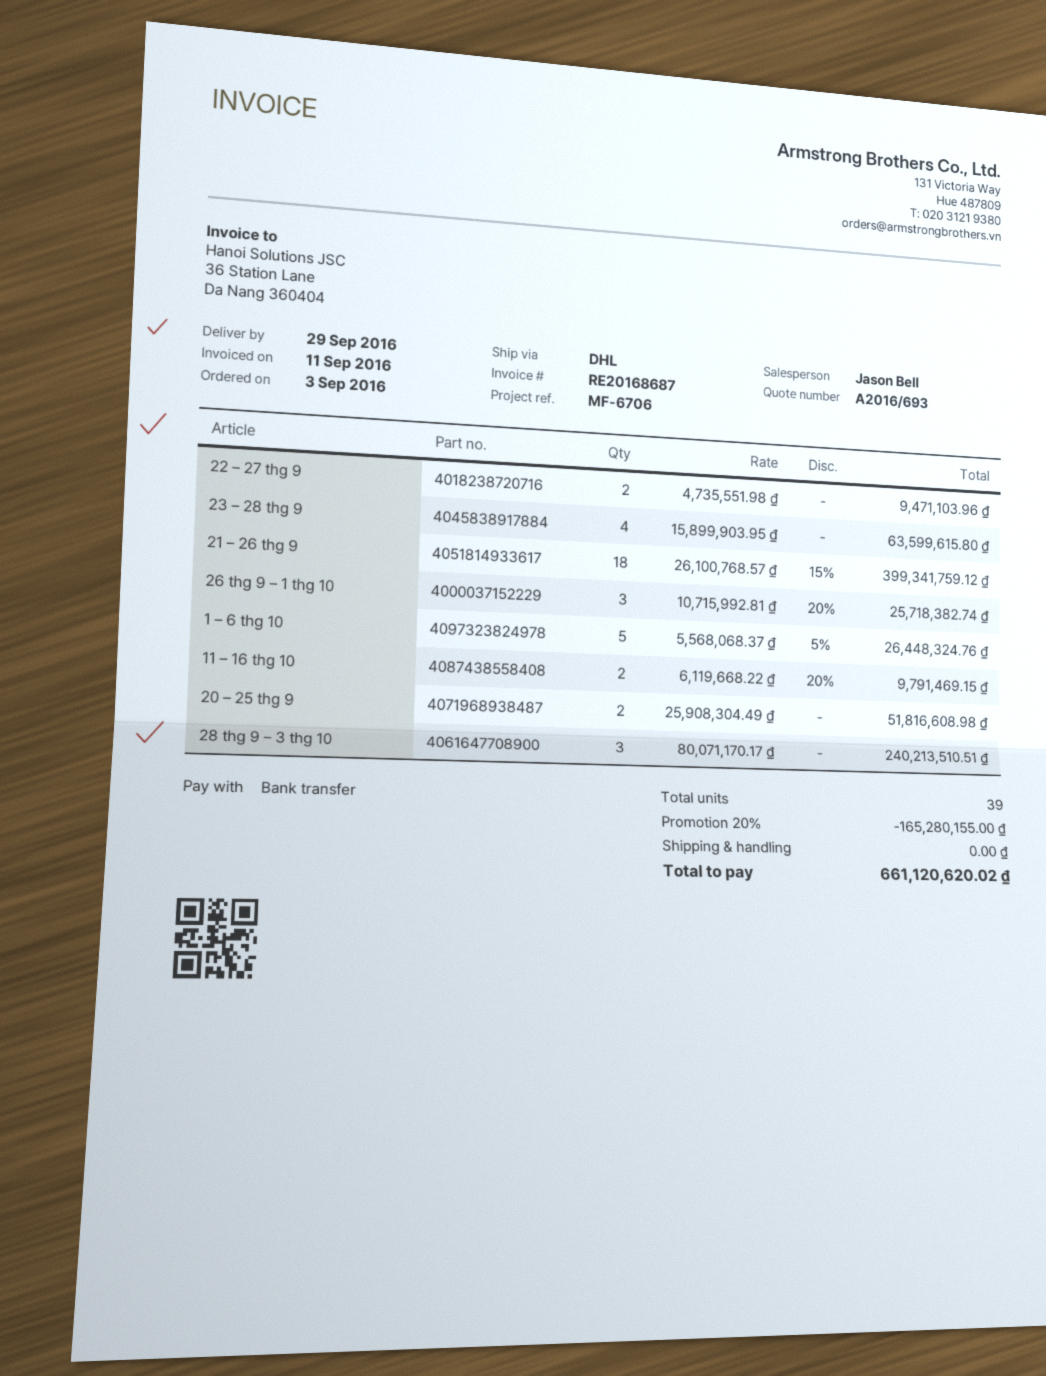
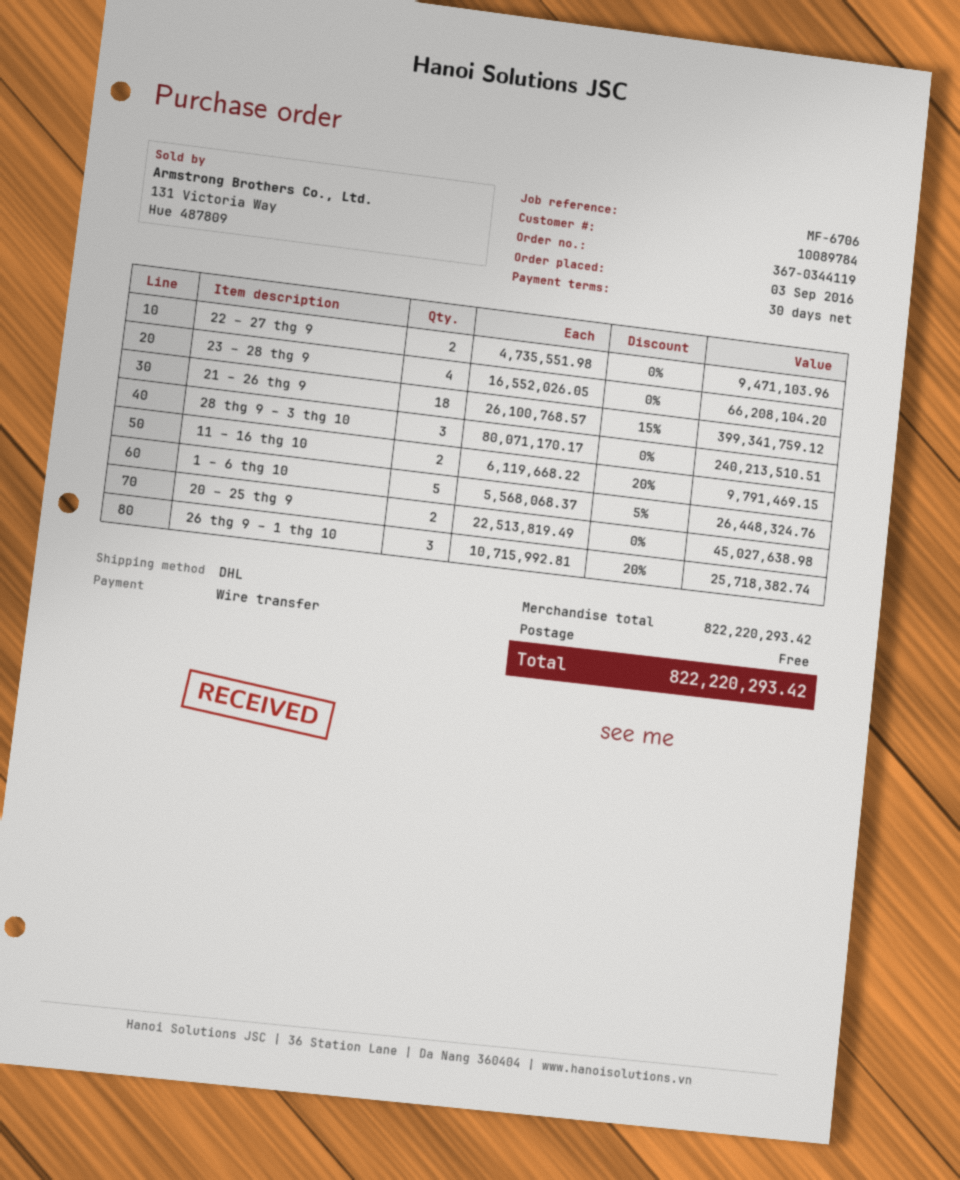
23 – 28 thg 9: 4 x 15899903.95 = 63599615.80 -> 4 x 16552026.05 = 66208104.20
20 – 25 thg 9: 2 x 25908304.49 = 51816608.98 -> 2 x 22513819.49 = 45027638.98
discount: 20% = 165280155.00 -> none
total: 661120620.02 -> 822220293.42

